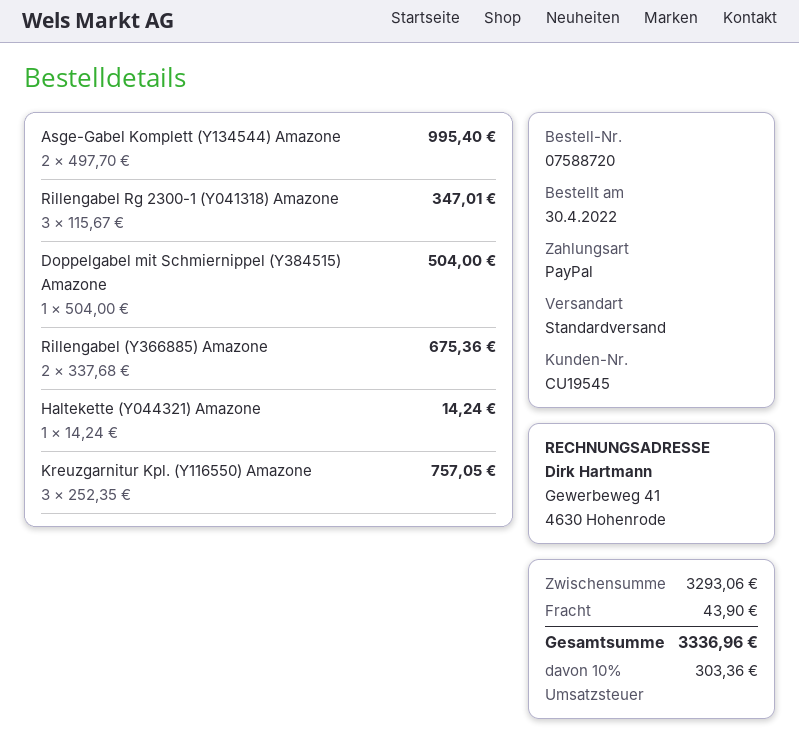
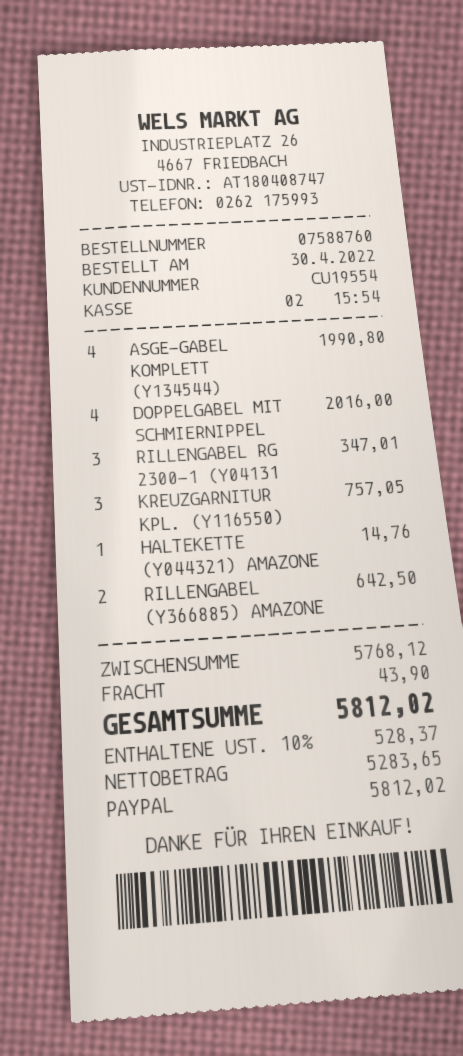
order number: 07588720 -> 07588760
customer number: CU19545 -> CU19554
Asge-Gabel Komplett (Y134544) Amazone: 2 for 995.40 -> 4 for 1990.80
Doppelgabel mit Schmiernippel (Y384515) Amazone: 1 for 504.00 -> 4 for 2016.00
Rillengabel (Y366885) Amazone: 2 for 675.36 -> 2 for 642.50
Haltekette (Y044321) Amazone: 1 for 14.24 -> 1 for 14.76
subtotal: 3293.06 -> 5768.12
tax: 10% = 303.36 -> 10% = 528.37
total: 3336.96 -> 5812.02

